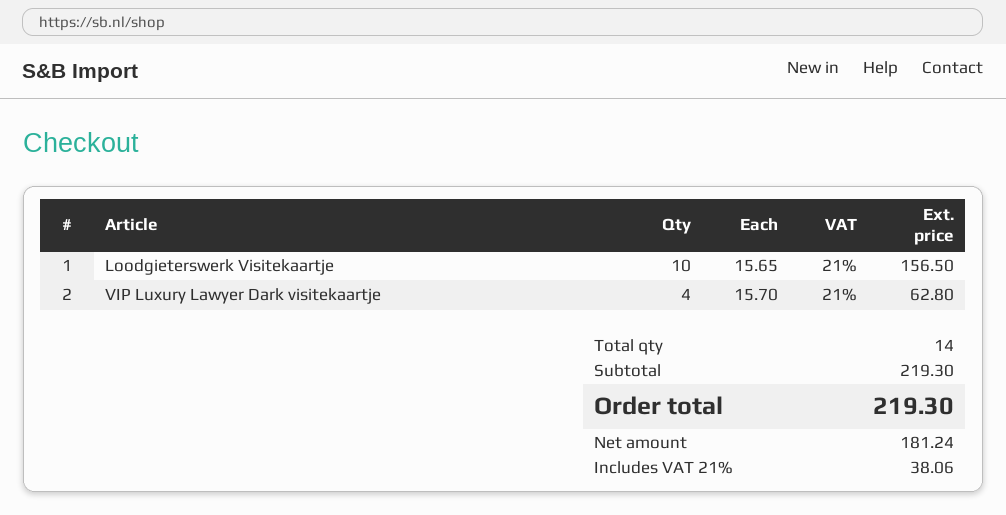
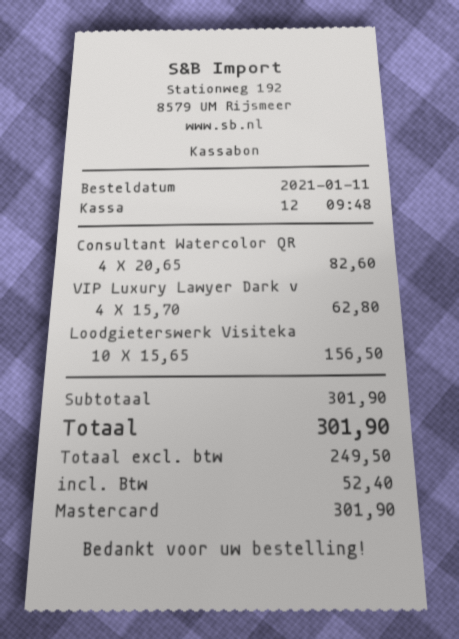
Consultant Watercolor QR: none -> 4 x 20.65 = 82.60
subtotal: 219.30 -> 301.90
net: 181.24 -> 249.50
tax: 38.06 -> 52.40
total: 219.30 -> 301.90

